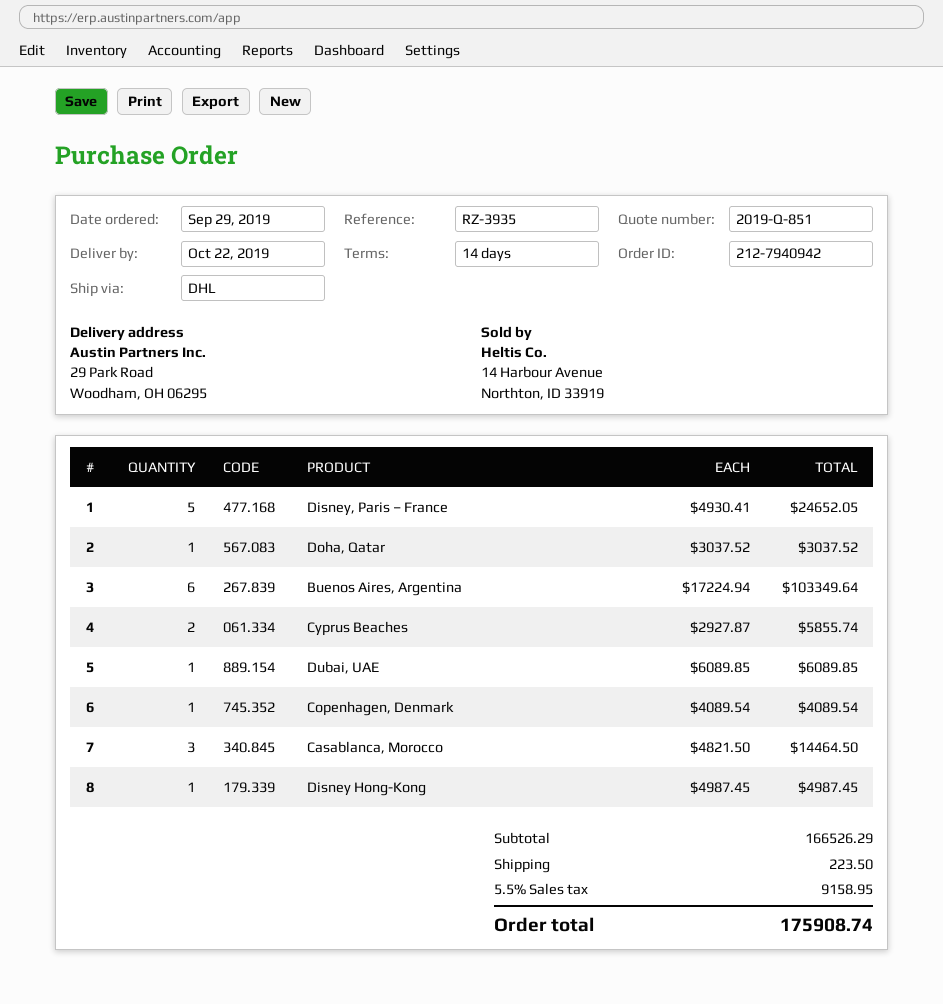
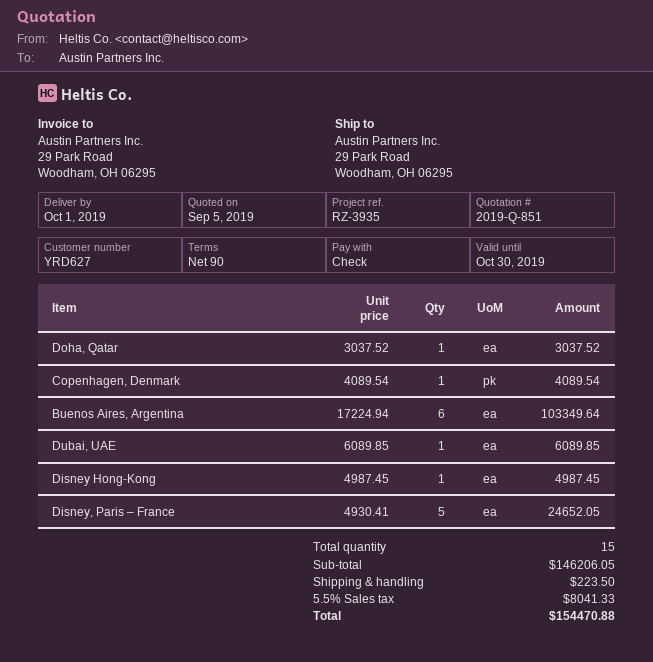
delivery date: 2019-10-22 -> 2019-10-01
payment terms: 14 days -> 90 days
Cyprus Beaches: 2 x 2927.87 = 5855.74 -> none
Casablanca, Morocco: 3 x 4821.50 = 14464.50 -> none
subtotal: 166526.29 -> 146206.05
tax: 5.5% = 9158.95 -> 5.5% = 8041.33
total: 175908.74 -> 154470.88

